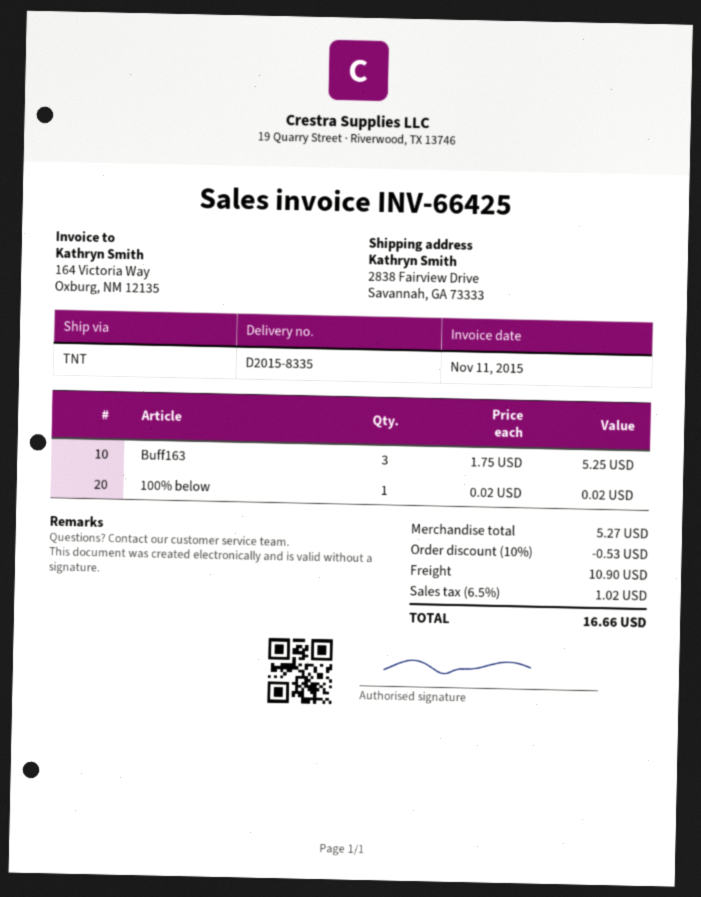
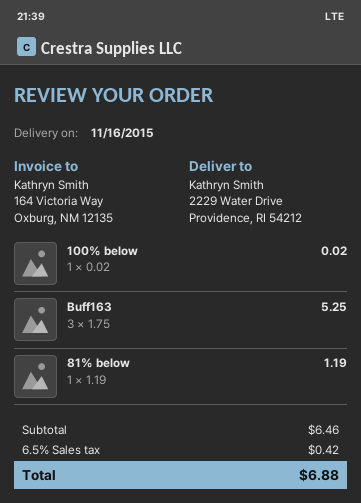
ship to: 2838 Fairview Drive, Savannah, GA 73333 -> 2229 Water Drive, Providence, RI 54212
81% below: none -> 1 x 1.19 = 1.19
subtotal: 5.27 -> 6.46
discount: 10% = 0.53 -> none
shipping: 10.90 -> none
tax: 6.5% = 1.02 -> 6.5% = 0.42
total: 16.66 -> 6.88

